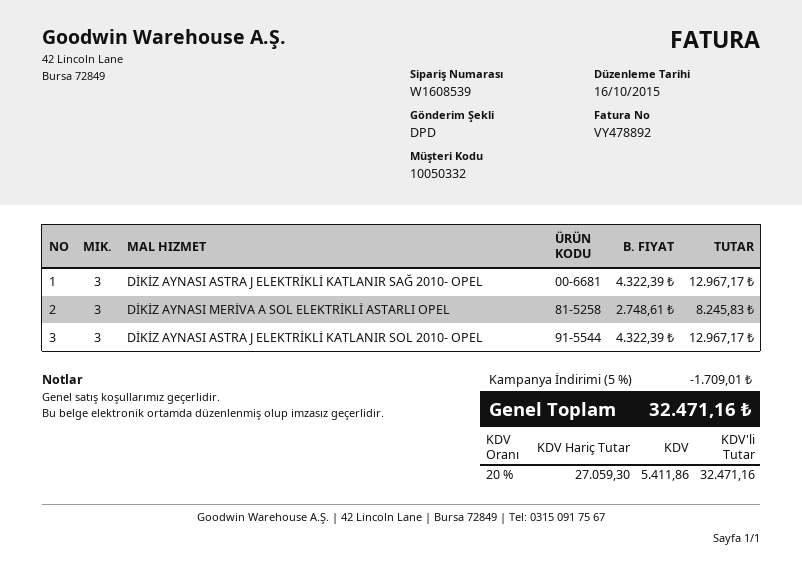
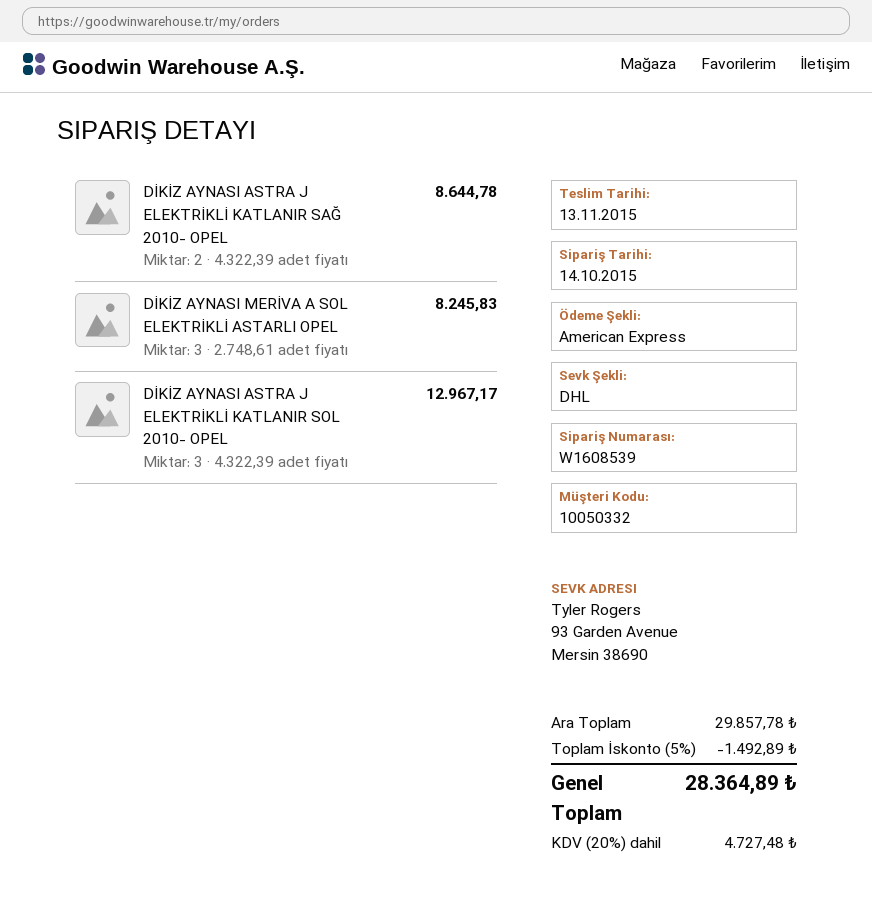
shipping method: DPD -> DHL
DİKİZ AYNASI ASTRA J ELEKTRİKLİ KATLANIR SAĞ 2010- OPEL: 3 x 4322.39 = 12967.17 -> 2 x 4322.39 = 8644.78
discount: 5% = 1709.01 -> 5% = 1492.89
tax: 20% = 5411.86 -> 20% = 4727.48
total: 32471.16 -> 28364.89

